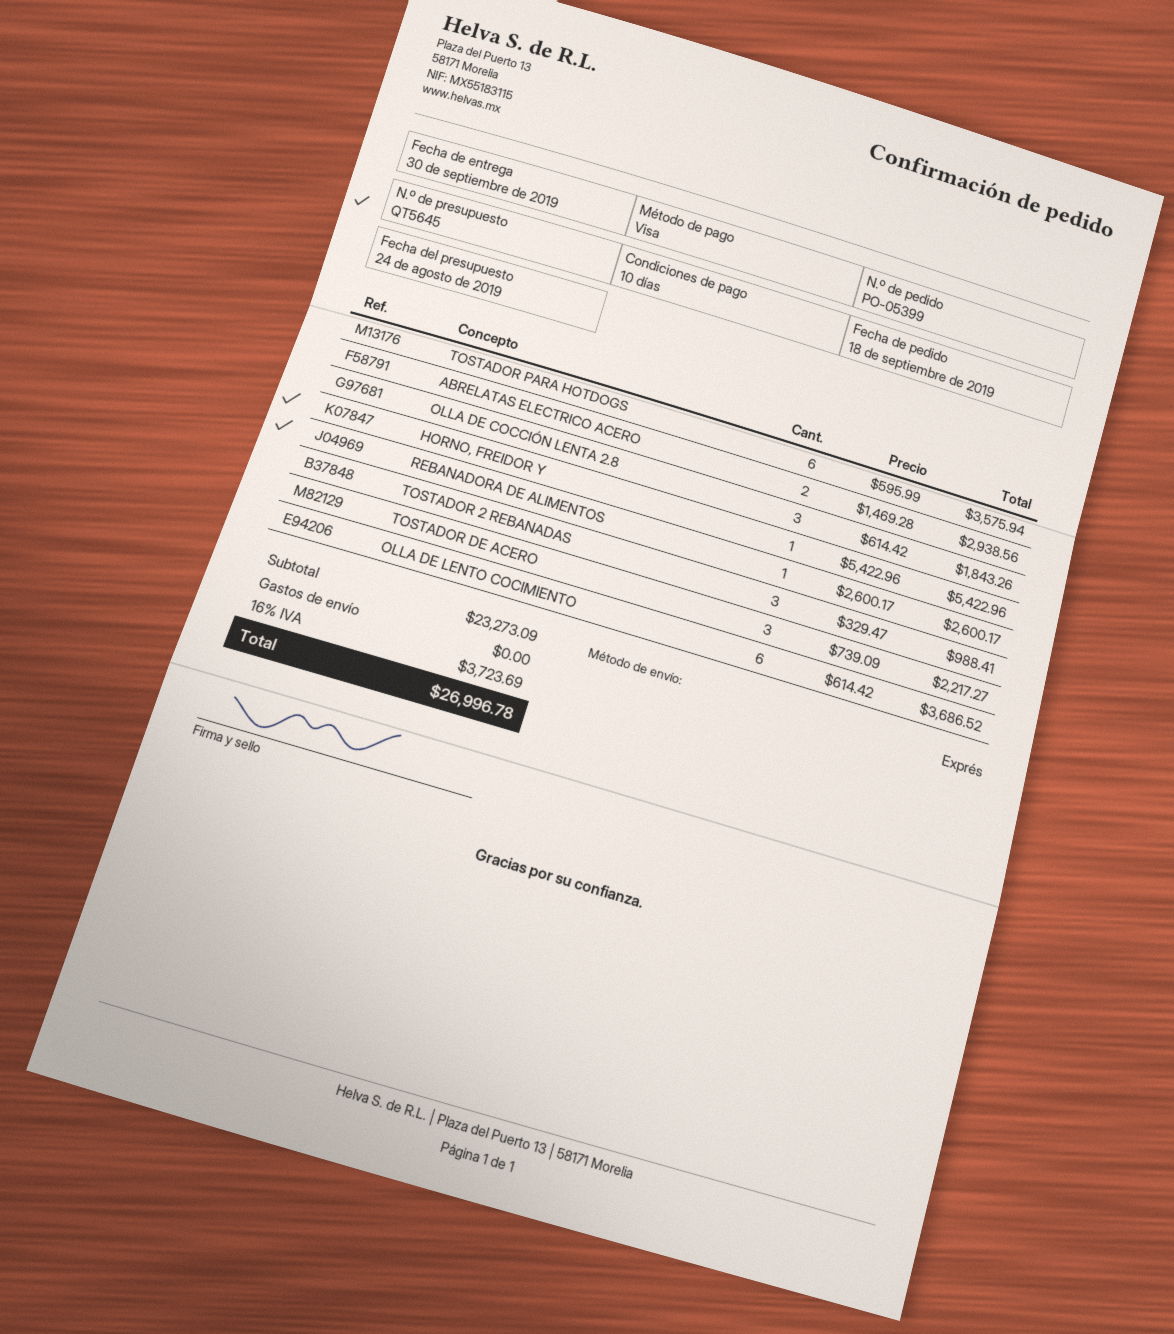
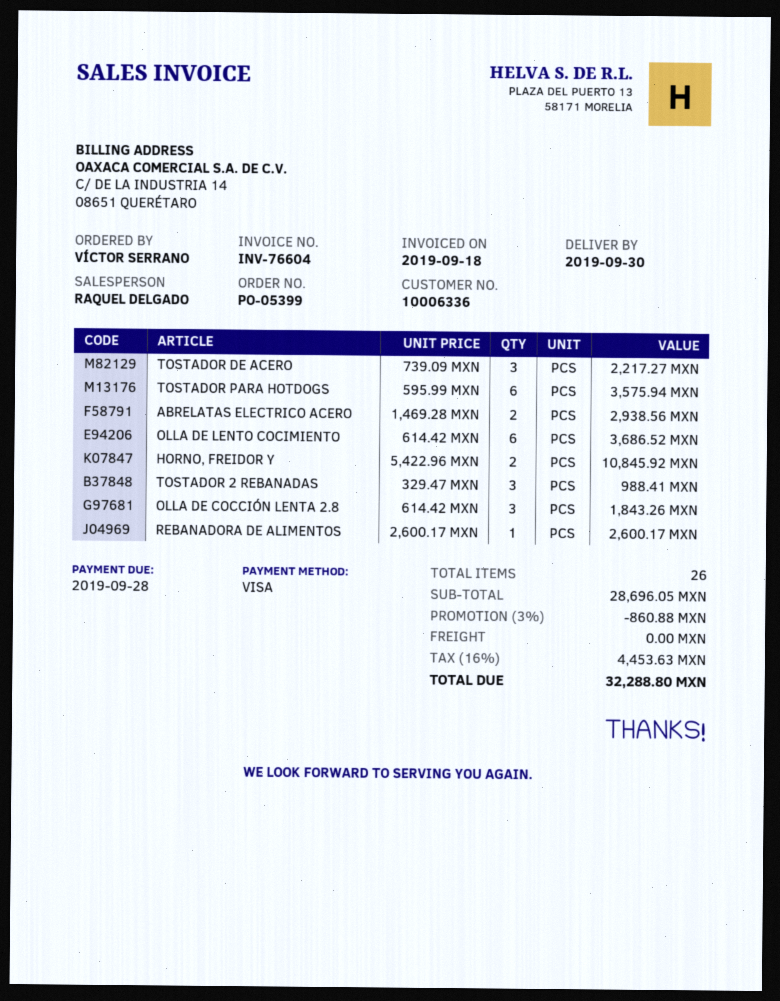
HORNO, FREIDOR Y: 1 x 5422.96 = 5422.96 -> 2 x 5422.96 = 10845.92
subtotal: 23273.09 -> 28696.05
discount: none -> 3% = 860.88
tax: 16% = 3723.69 -> 16% = 4453.63
total: 26996.78 -> 32288.80

